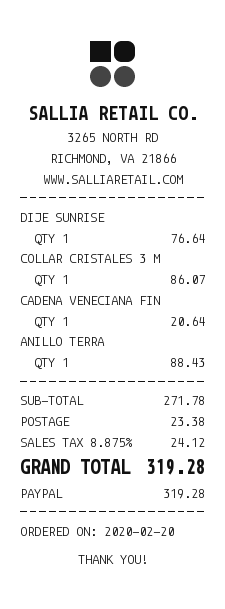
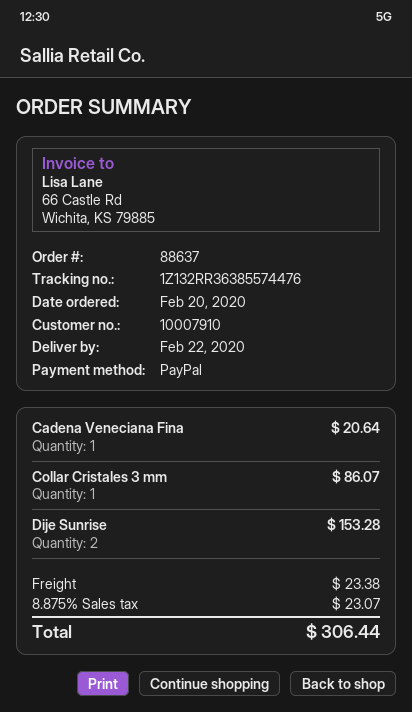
DIJE SUNRISE: 1 for 76.64 -> 2 for 153.28
ANILLO TERRA: 1 for 88.43 -> none
tax: 8.875% = 24.12 -> 8.875% = 23.07
total: 319.28 -> 306.44

